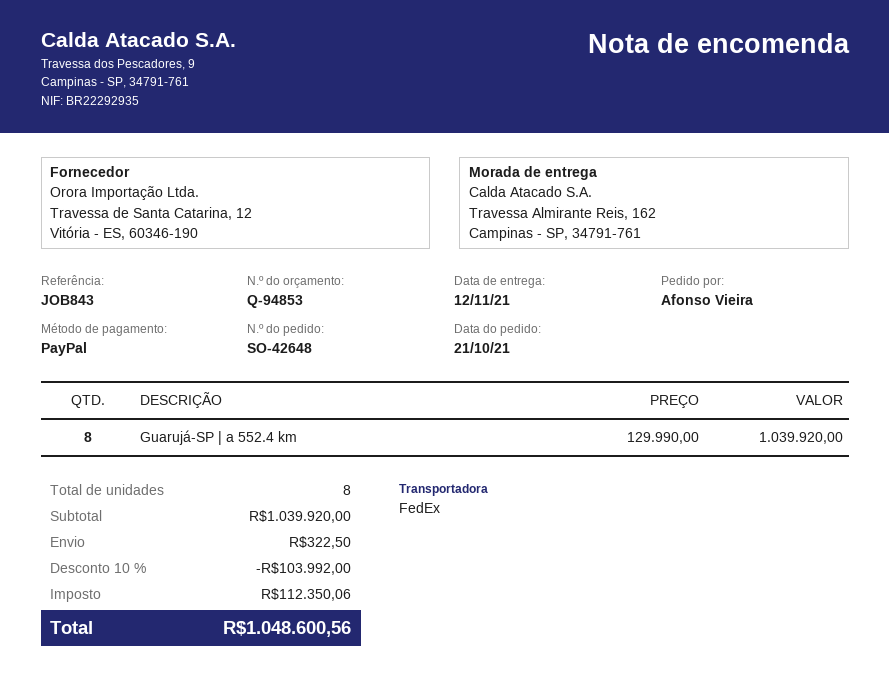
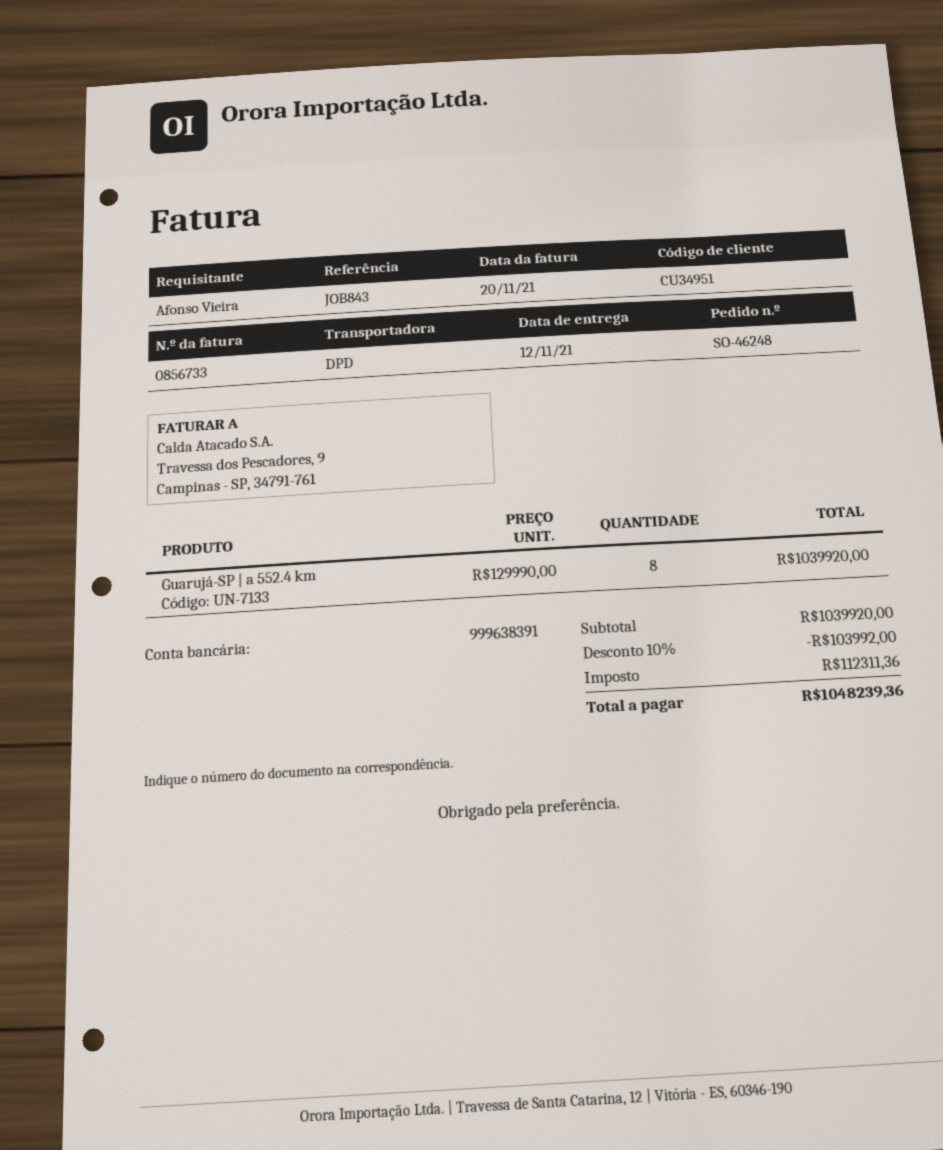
order number: SO-42648 -> SO-46248
shipping method: FedEx -> DPD
shipping: 322.50 -> none
tax: 112350.06 -> 112311.36
total: 1048600.56 -> 1048239.36

